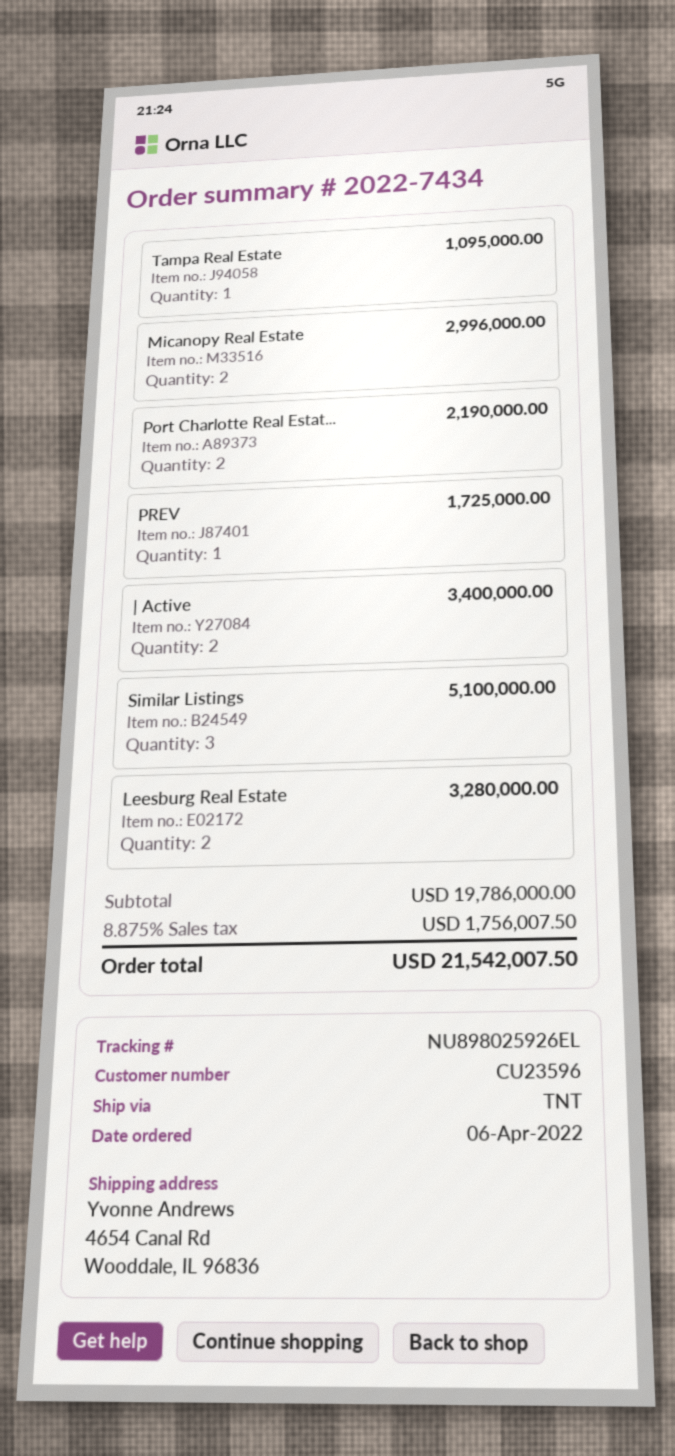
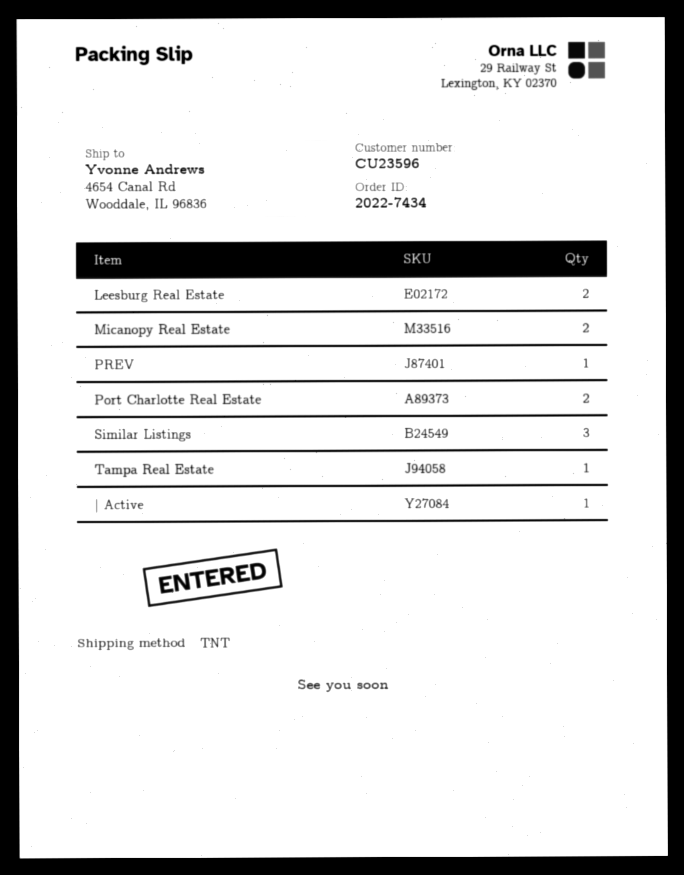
| Active: 2 -> 1

